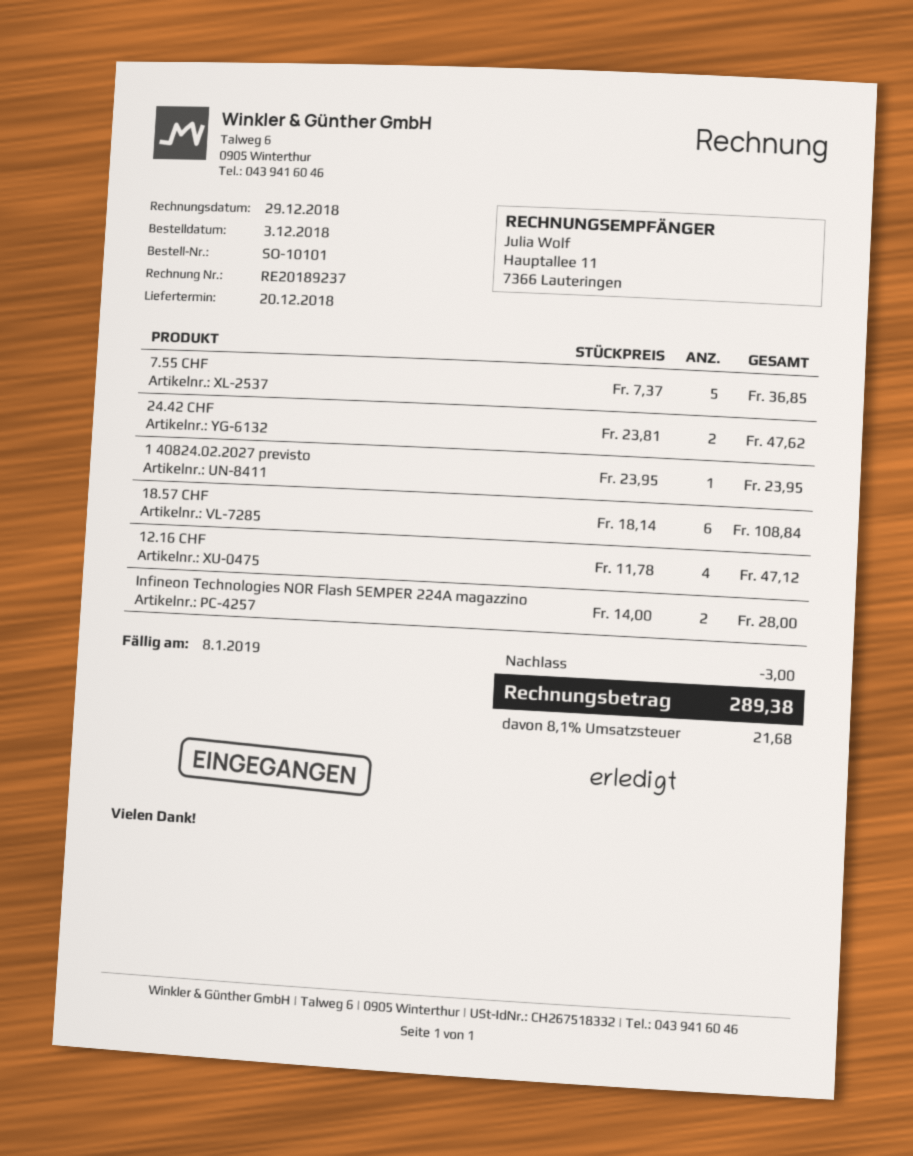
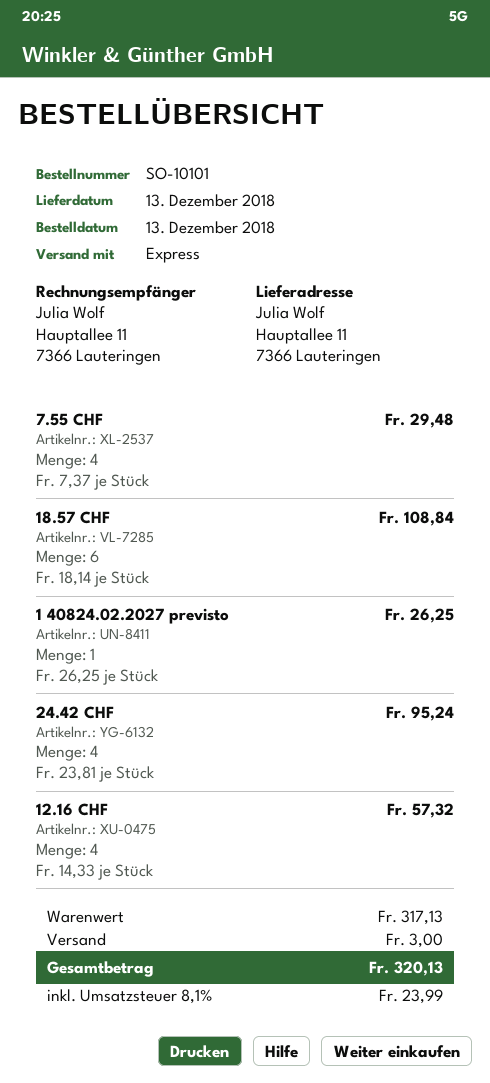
order date: 2018-12-03 -> 2018-12-13
delivery date: 2018-12-20 -> 2018-12-13
7.55 CHF: 5 x 7.37 = 36.85 -> 4 x 7.37 = 29.48
24.42 CHF: 2 x 23.81 = 47.62 -> 4 x 23.81 = 95.24
1 40824.02.2027 previsto: 1 x 23.95 = 23.95 -> 1 x 26.25 = 26.25
12.16 CHF: 4 x 11.78 = 47.12 -> 4 x 14.33 = 57.32
Infineon Technologies NOR Flash SEMPER 224A magazzino: 2 x 14.00 = 28.00 -> none
discount: 3.00 -> none
shipping: none -> 3.00
tax: 8.1% = 21.68 -> 8.1% = 23.99
total: 289.38 -> 320.13

